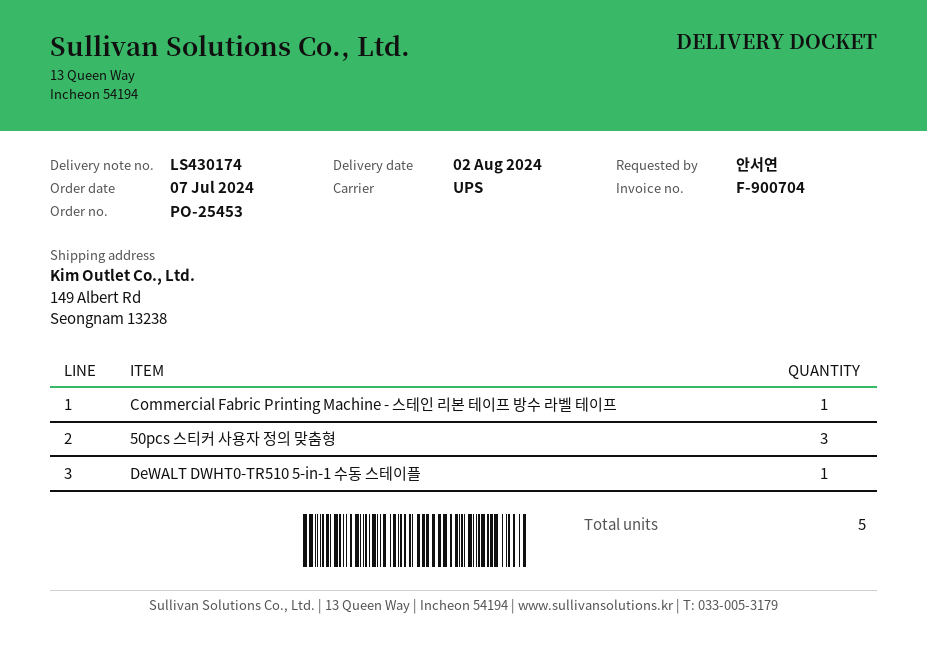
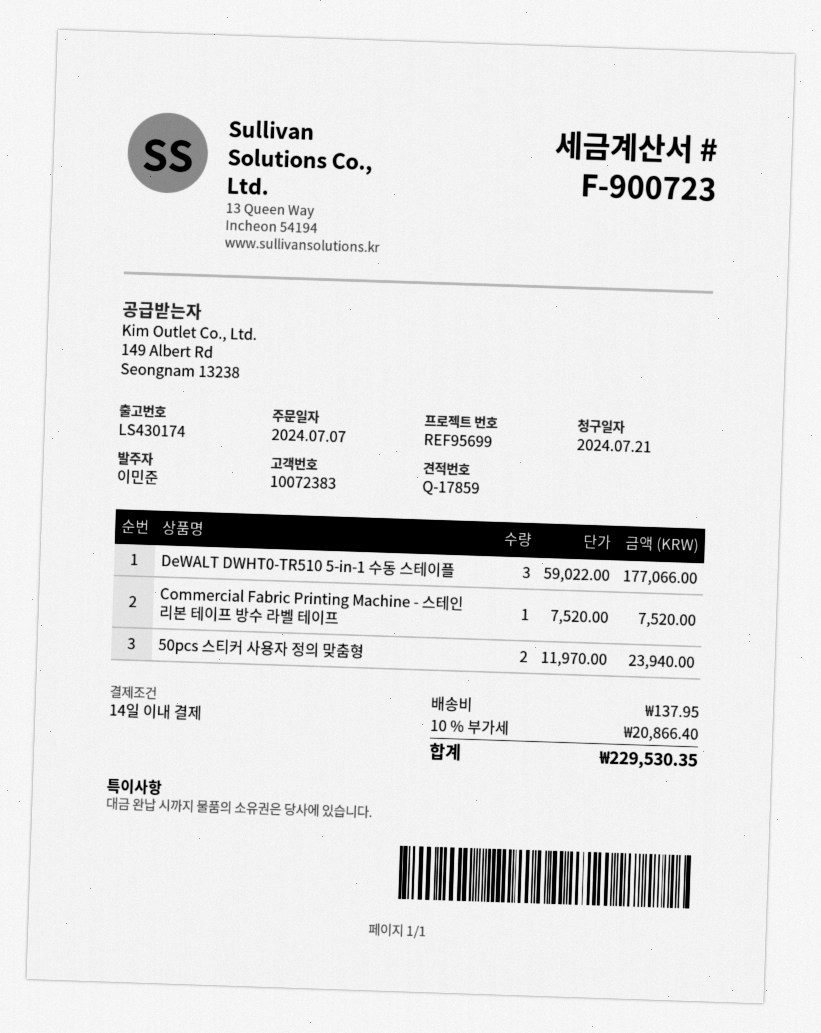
invoice number: F-900704 -> F-900723
ordered by: 안서연 -> 이민준
50pcs 스티커 사용자 정의 맞춤형: 3 -> 2
DeWALT DWHT0-TR510 5-in-1 수동 스테이플: 1 -> 3

